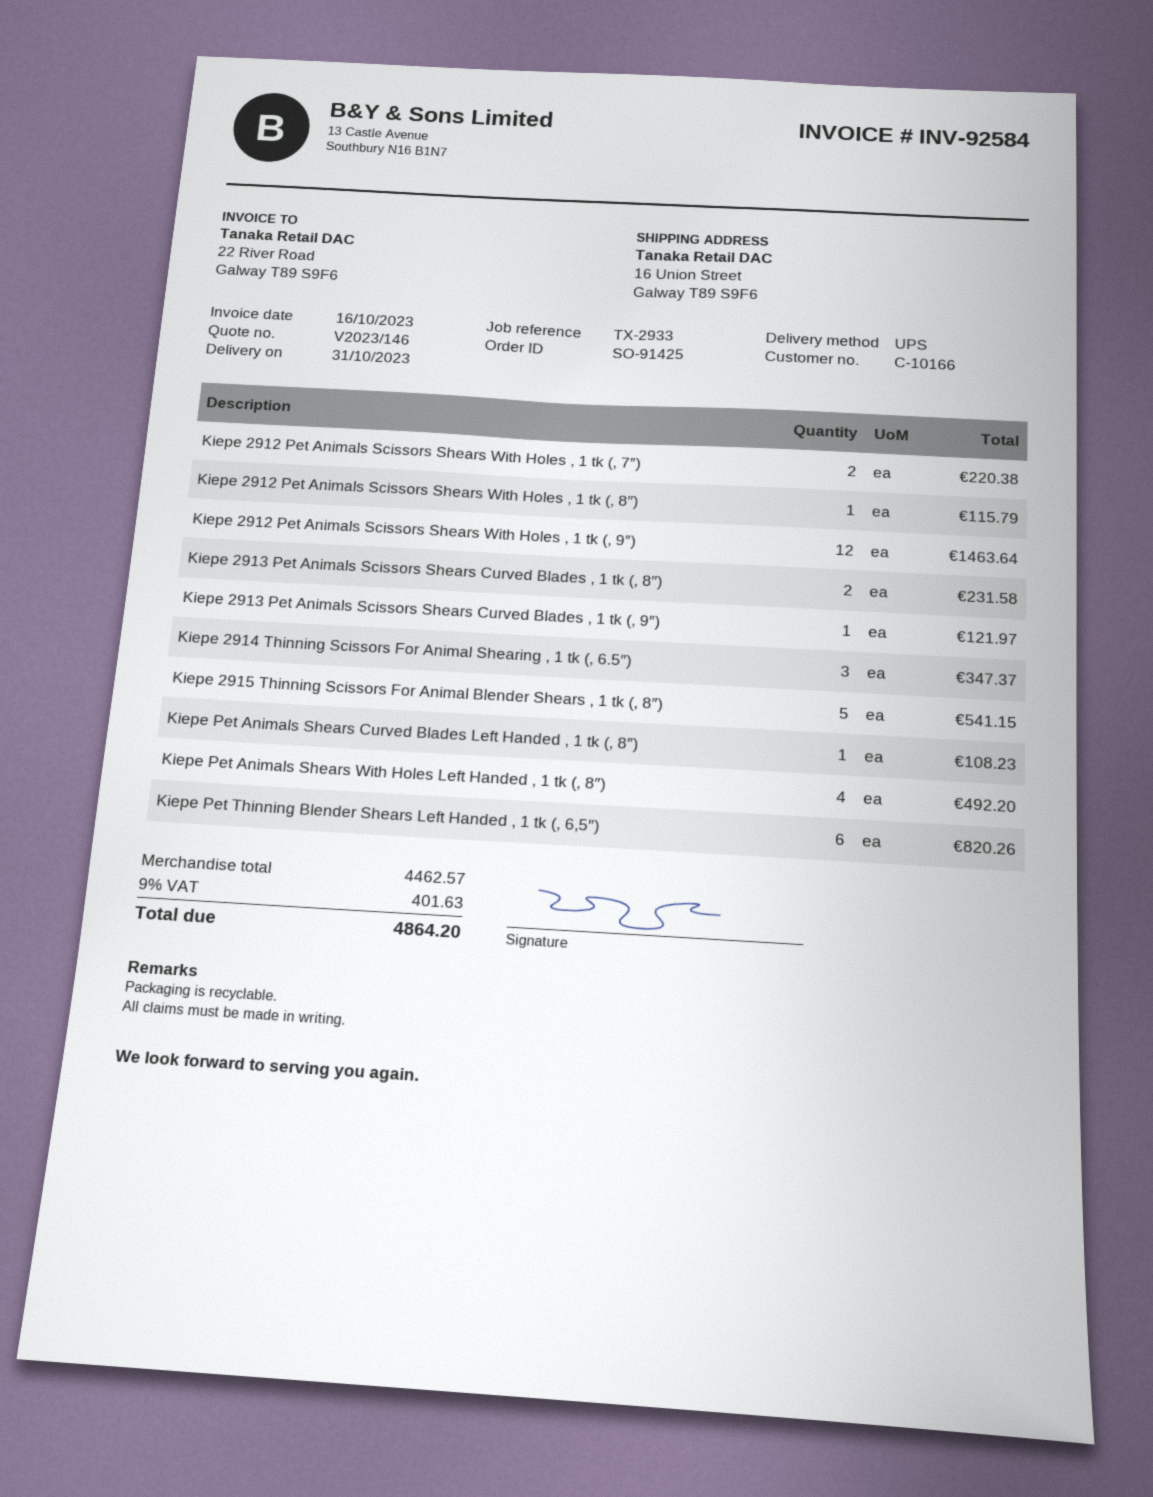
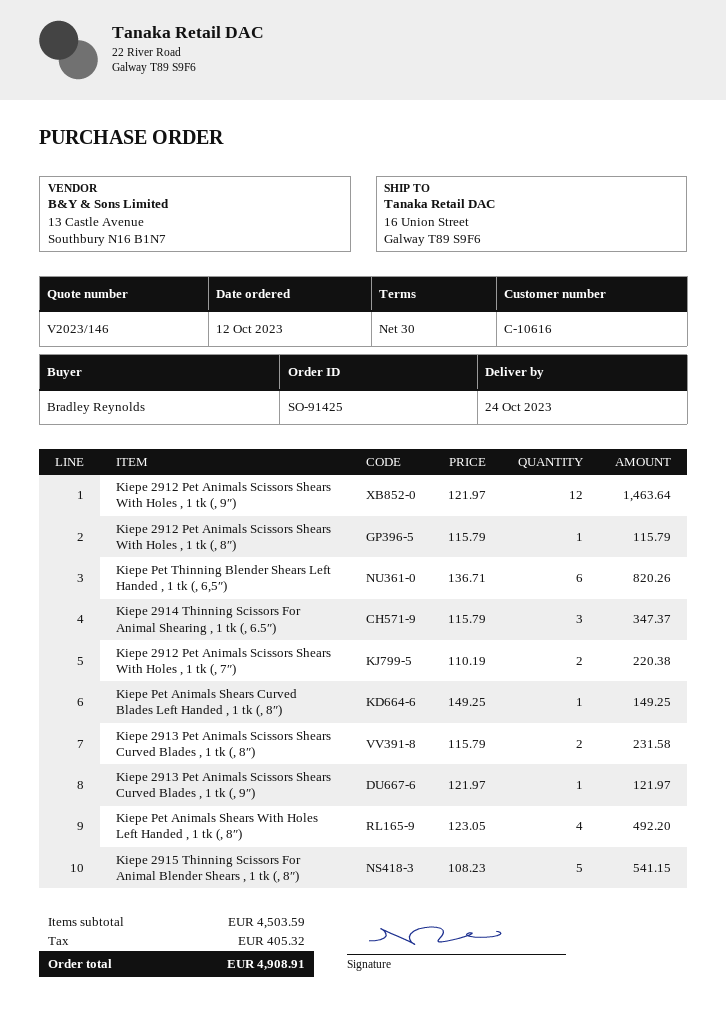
delivery date: 2023-10-31 -> 2023-10-24
customer number: C-10166 -> C-10616
Kiepe Pet Animals Shears Curved Blades Left Handed , 1 tk (, 8″): 1 for 108.23 -> 1 for 149.25
subtotal: 4462.57 -> 4503.59
tax: 401.63 -> 405.32
total: 4864.20 -> 4908.91

